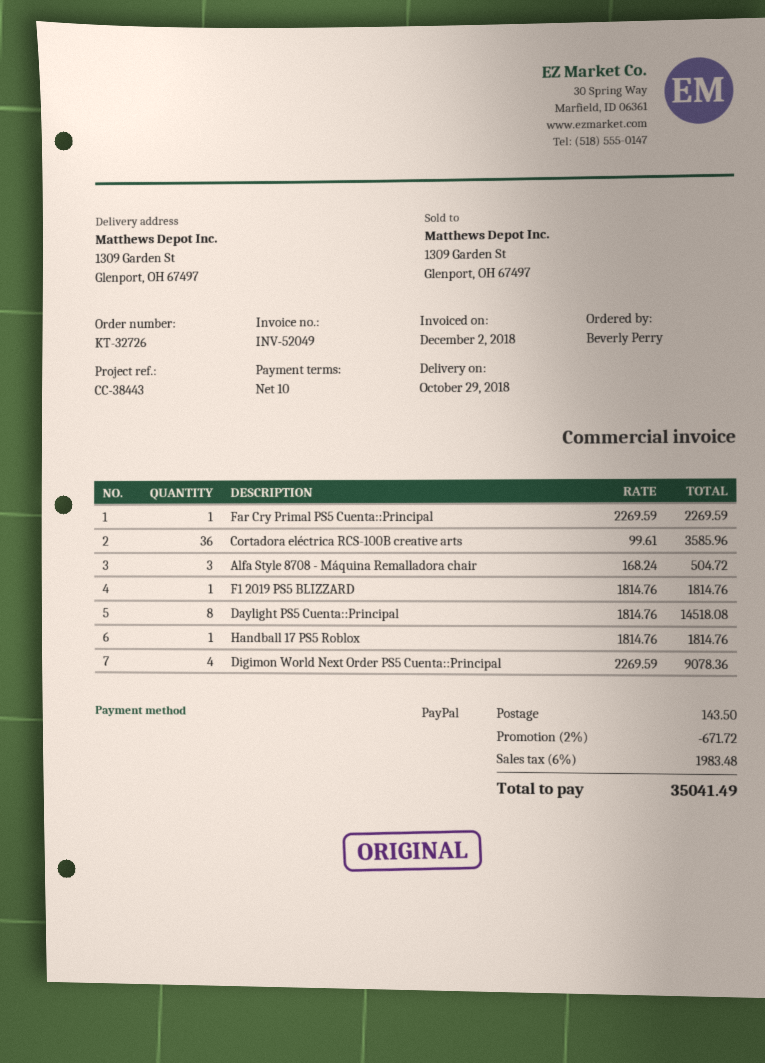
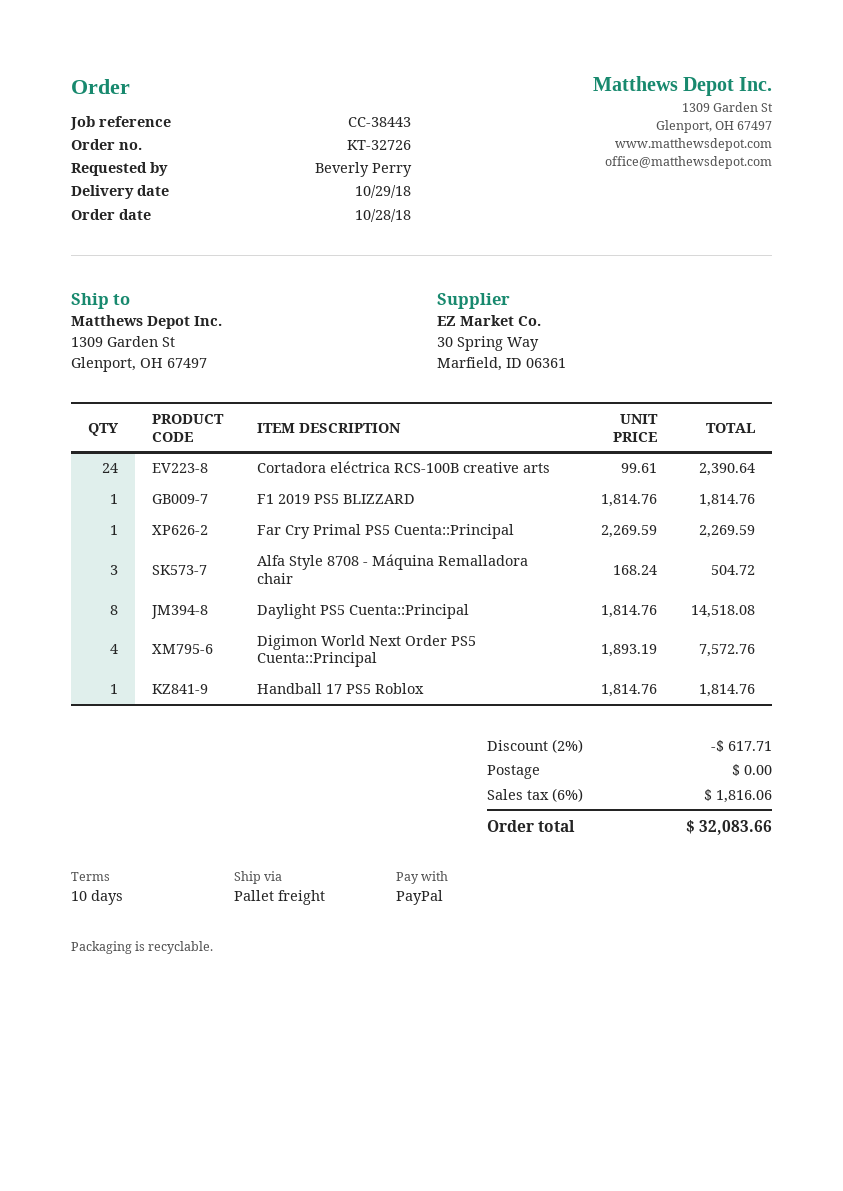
Cortadora eléctrica RCS-100B creative arts: 36 x 99.61 = 3585.96 -> 24 x 99.61 = 2390.64
Digimon World Next Order PS5 Cuenta::Principal: 4 x 2269.59 = 9078.36 -> 4 x 1893.19 = 7572.76
discount: 2% = 671.72 -> 2% = 617.71
shipping: 143.50 -> 0.00
tax: 6% = 1983.48 -> 6% = 1816.06
total: 35041.49 -> 32083.66

